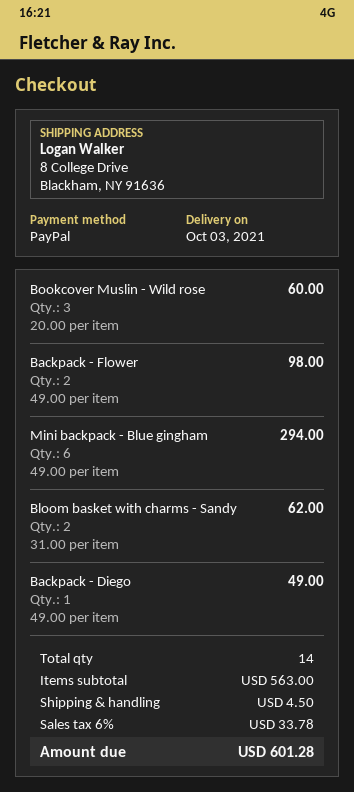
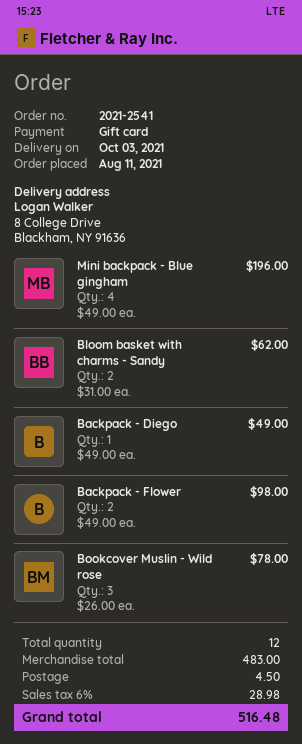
payment method: PayPal -> gift card
Bookcover Muslin - Wild rose: 3 x 20.00 = 60.00 -> 3 x 26.00 = 78.00
Mini backpack - Blue gingham: 6 x 49.00 = 294.00 -> 4 x 49.00 = 196.00
total quantity: 14 -> 12
subtotal: 563.00 -> 483.00
tax: 6% = 33.78 -> 6% = 28.98
total: 601.28 -> 516.48

